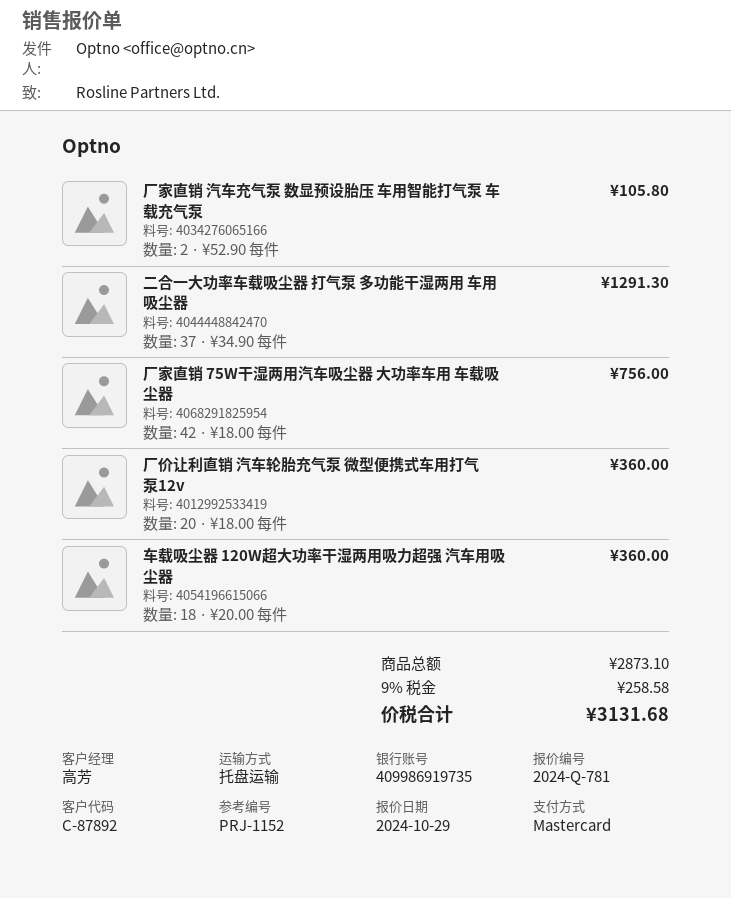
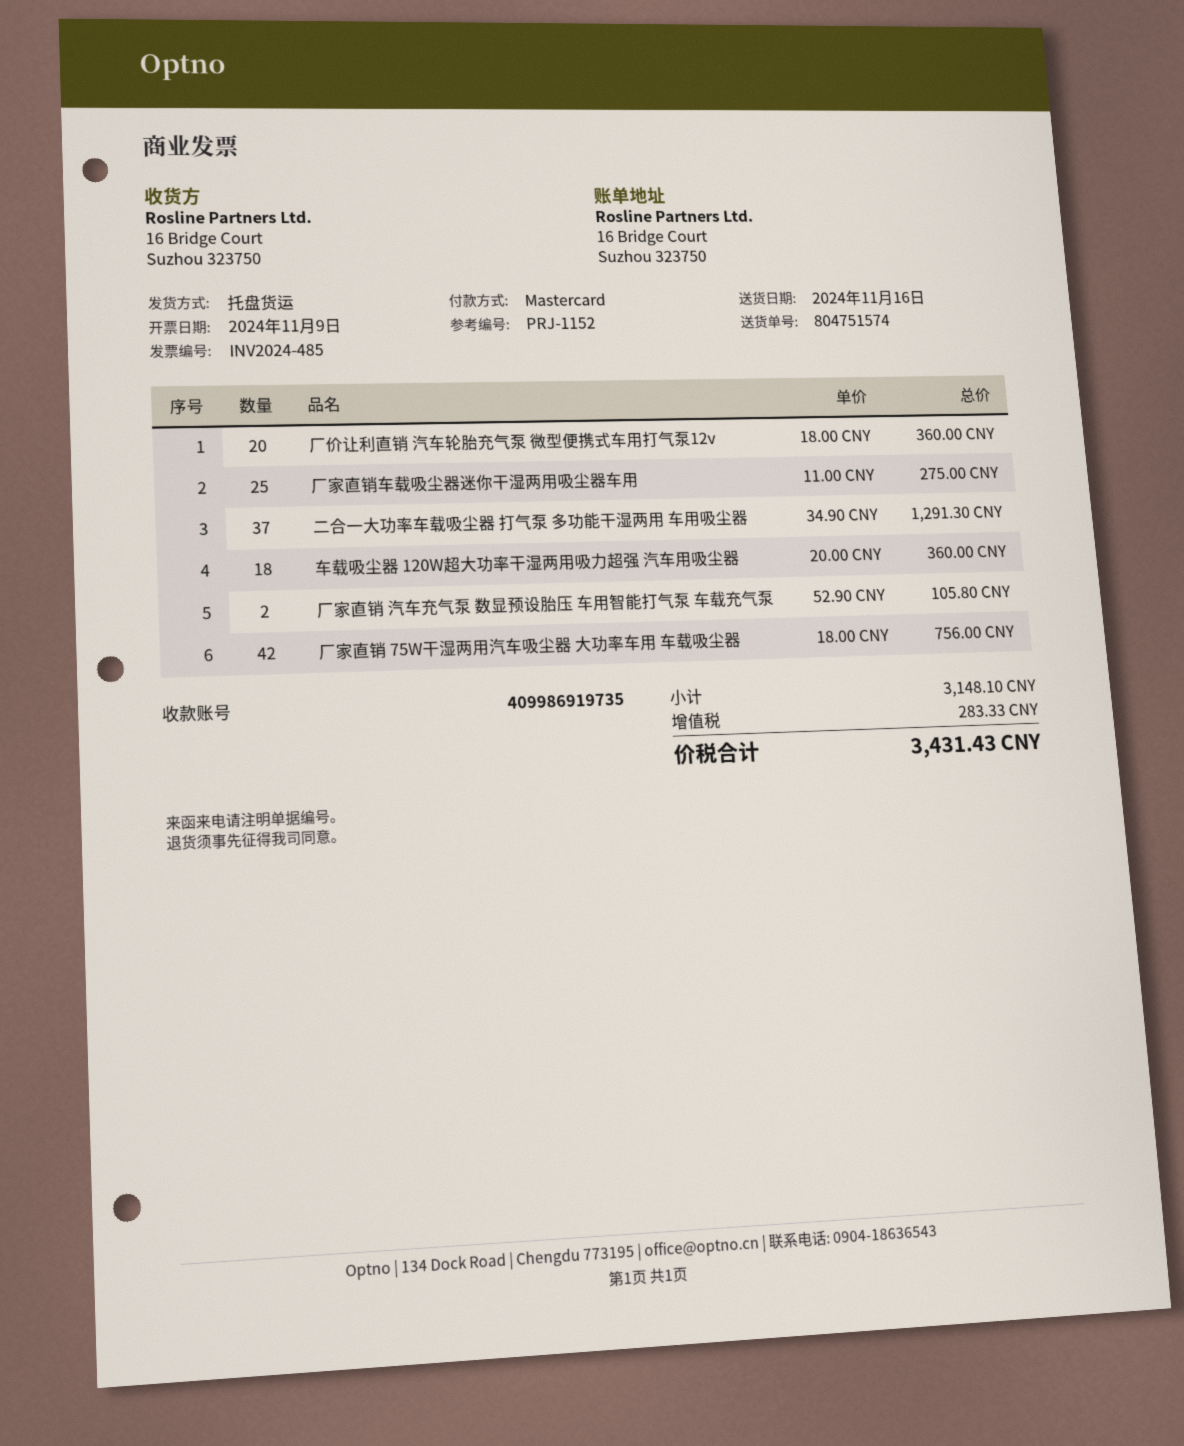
厂家直销车载吸尘器迷你干湿两用吸尘器车用: none -> 25 x 11.00 = 275.00
subtotal: 2873.10 -> 3148.10
tax: 258.58 -> 283.33
total: 3131.68 -> 3431.43

